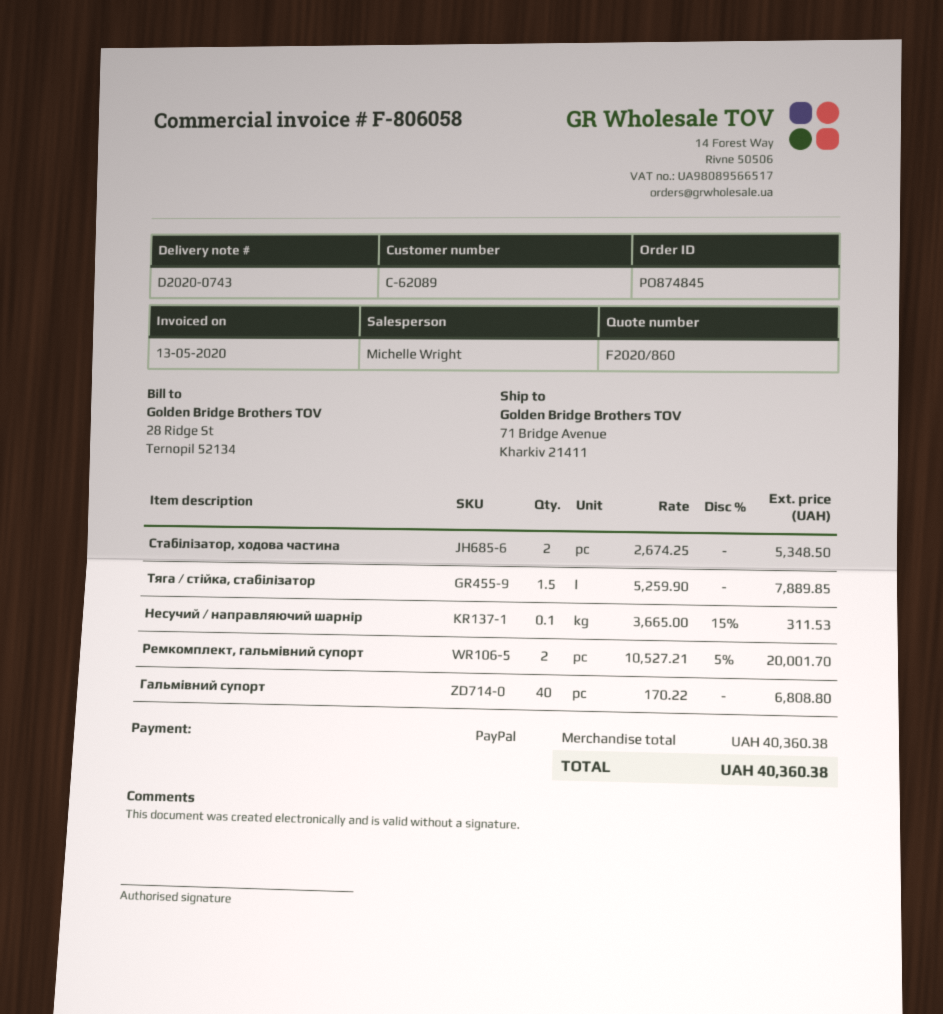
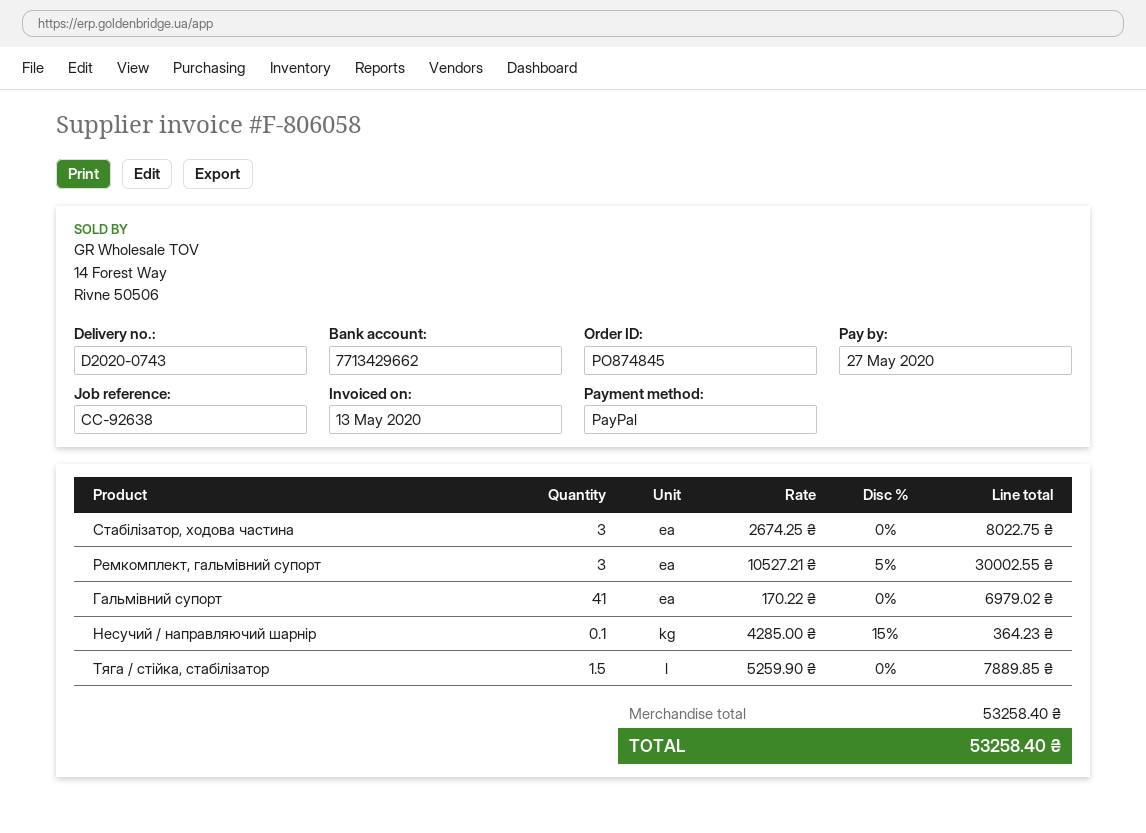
Стабілізатор, ходова частина: 2 x 2674.25 = 5348.50 -> 3 x 2674.25 = 8022.75
Несучий / направляючий шарнір: 0.1 x 3665.00 - 15% = 311.53 -> 0.1 x 4285.00 - 15% = 364.23
Ремкомплект, гальмівний супорт: 2 x 10527.21 - 5% = 20001.70 -> 3 x 10527.21 - 5% = 30002.55
Гальмівний супорт: 40 x 170.22 = 6808.80 -> 41 x 170.22 = 6979.02
subtotal: 40360.38 -> 53258.40
total: 40360.38 -> 53258.40

